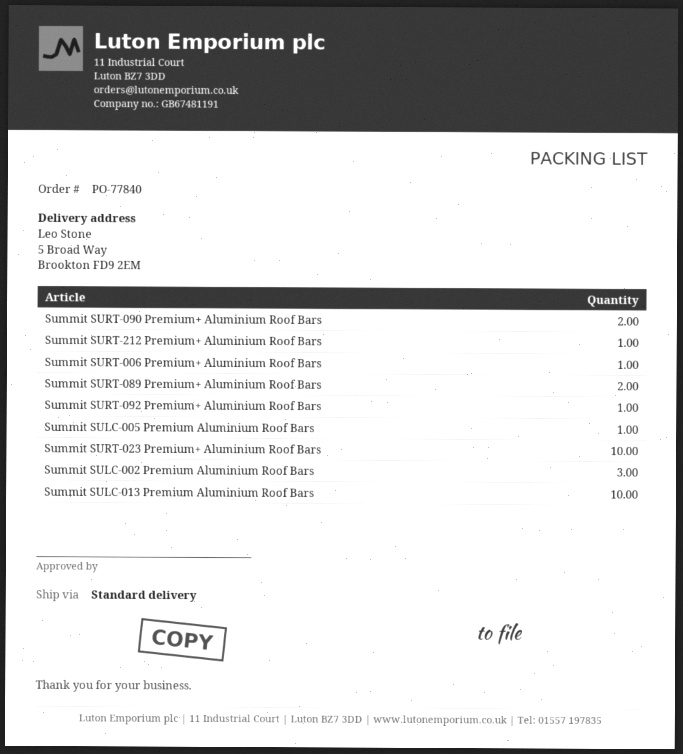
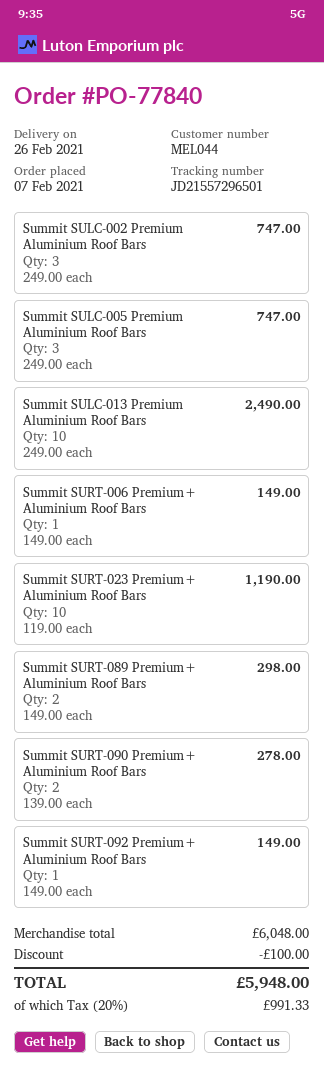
Summit SURT-212 Premium+ Aluminium Roof Bars: 1 -> none
Summit SULC-005 Premium Aluminium Roof Bars: 1 -> 3

